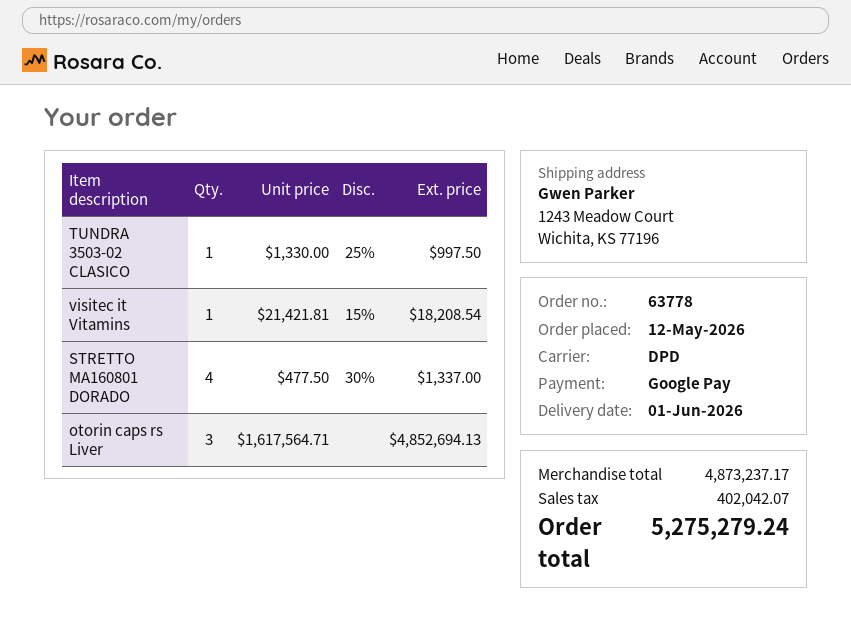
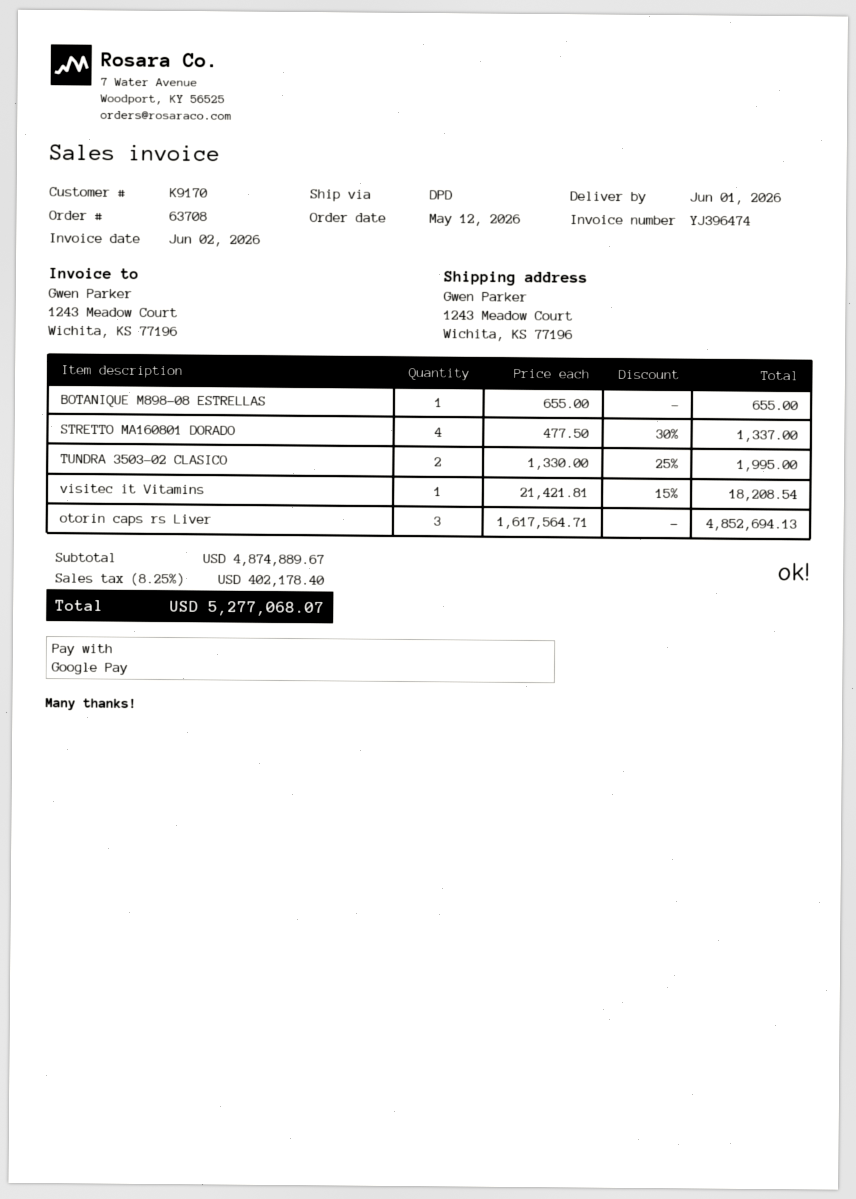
order number: 63778 -> 63708
TUNDRA 3503-02 CLASICO: 1 x 1330.00 - 25% = 997.50 -> 2 x 1330.00 - 25% = 1995.00
BOTANIQUE M898-08 ESTRELLAS: none -> 1 x 655.00 = 655.00
subtotal: 4873237.17 -> 4874889.67
tax: 402042.07 -> 402178.40
total: 5275279.24 -> 5277068.07

